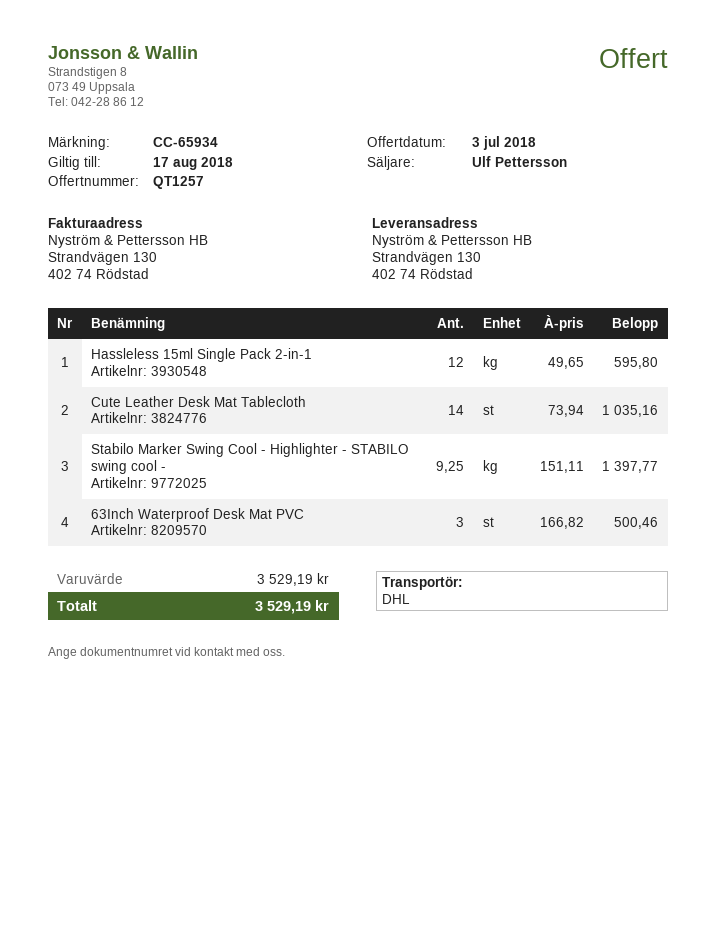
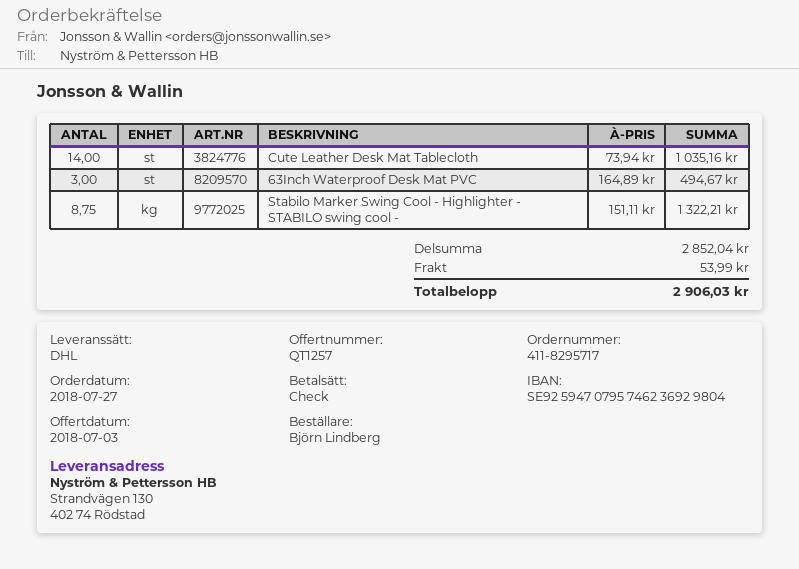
Hassleless 15ml Single Pack 2-in-1: 12 x 49.65 = 595.80 -> none
Stabilo Marker Swing Cool - Highlighter - STABILO swing cool -: 9.25 x 151.11 = 1397.77 -> 8.75 x 151.11 = 1322.21
63Inch Waterproof Desk Mat PVC: 3 x 166.82 = 500.46 -> 3 x 164.89 = 494.67
subtotal: 3529.19 -> 2852.04
shipping: none -> 53.99
total: 3529.19 -> 2906.03

